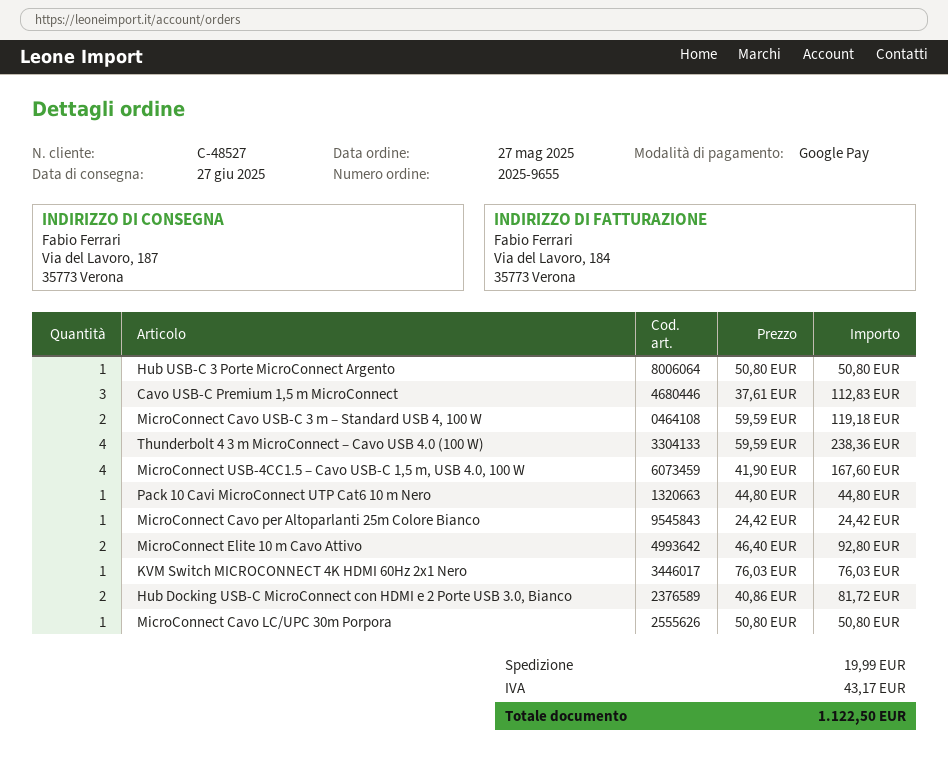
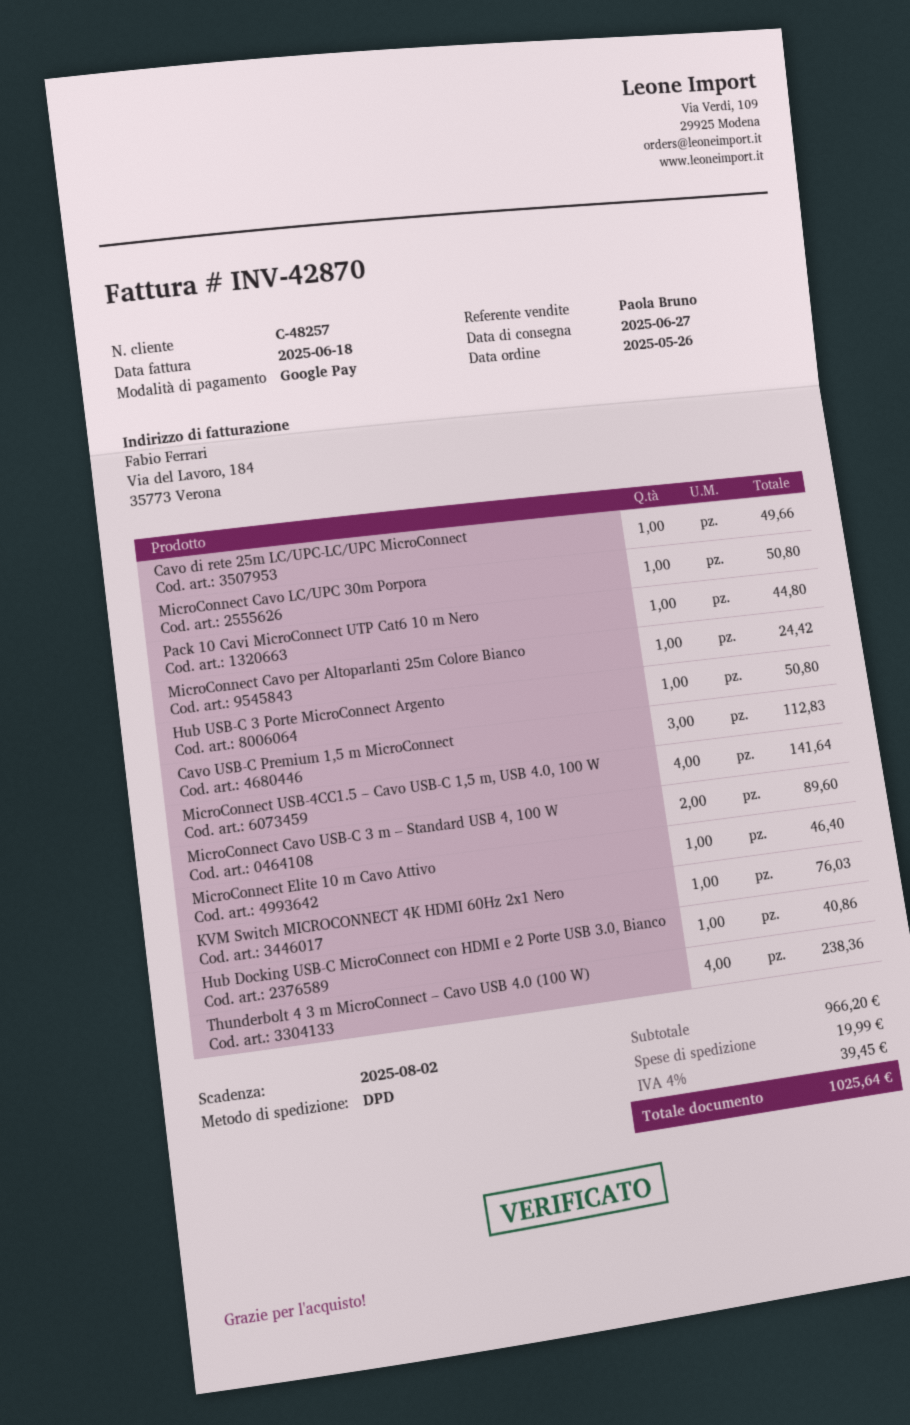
order date: 2025-05-27 -> 2025-05-26
customer number: C-48527 -> C-48257
MicroConnect Cavo USB‑C 3 m – Standard USB 4, 100 W: 2 for 119.18 -> 2 for 89.60
MicroConnect USB‑4CC1.5 – Cavo USB‑C 1,5 m, USB 4.0, 100 W: 4 for 167.60 -> 4 for 141.64
MicroConnect Elite 10 m Cavo Attivo: 2 for 92.80 -> 1 for 46.40
Hub Docking USB-C MicroConnect con HDMI e 2 Porte USB 3.0, Bianco: 2 for 81.72 -> 1 for 40.86
Cavo di rete 25m LC/UPC-LC/UPC MicroConnect: none -> 1 for 49.66
tax: 43.17 -> 39.45
total: 1122.50 -> 1025.64

